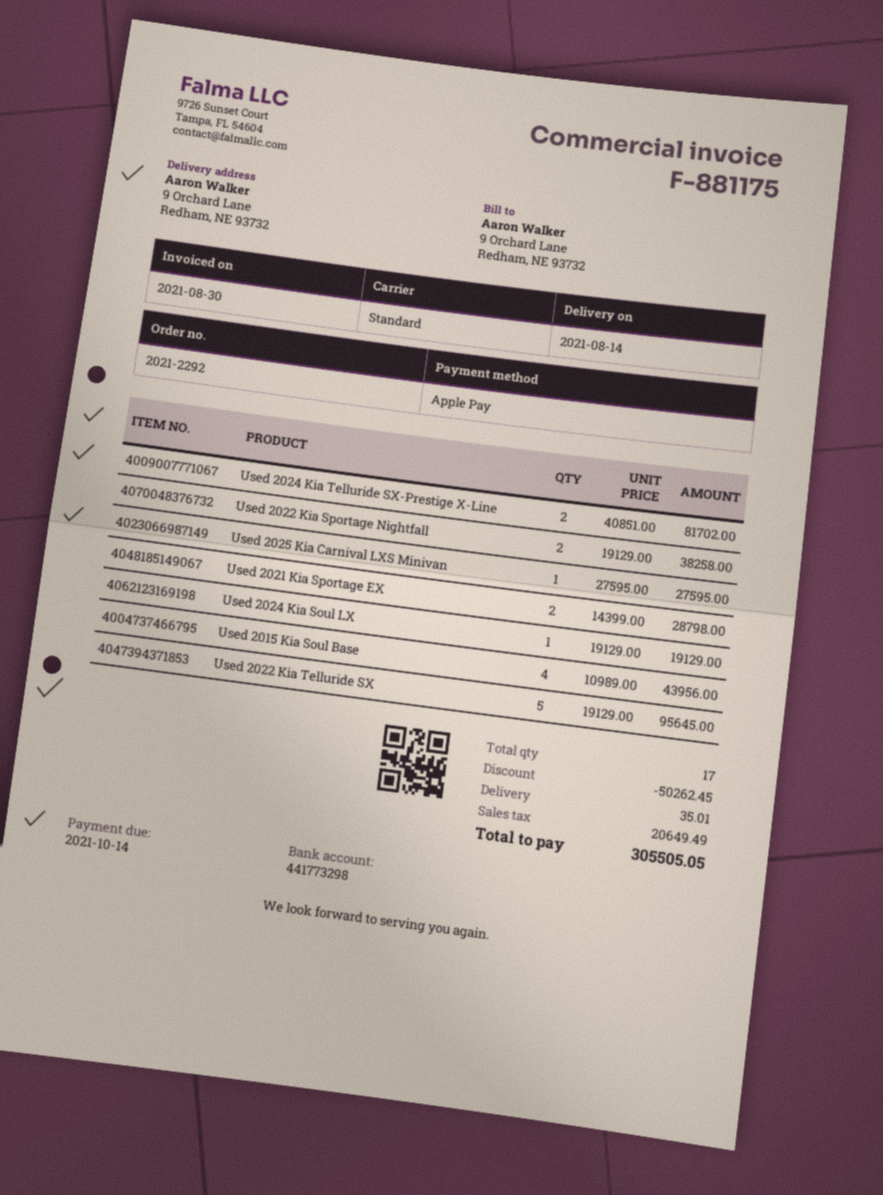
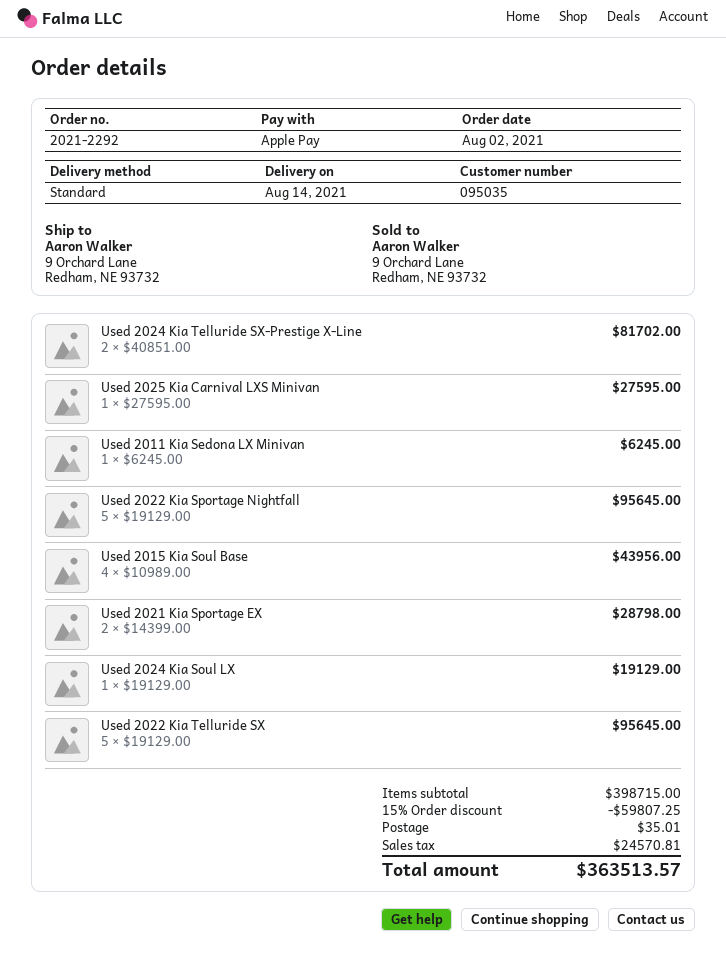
Used 2022 Kia Sportage Nightfall: 2 x 19129.00 = 38258.00 -> 5 x 19129.00 = 95645.00
Used 2011 Kia Sedona LX Minivan: none -> 1 x 6245.00 = 6245.00
discount: 50262.45 -> 59807.25
tax: 20649.49 -> 24570.81
total: 305505.05 -> 363513.57

